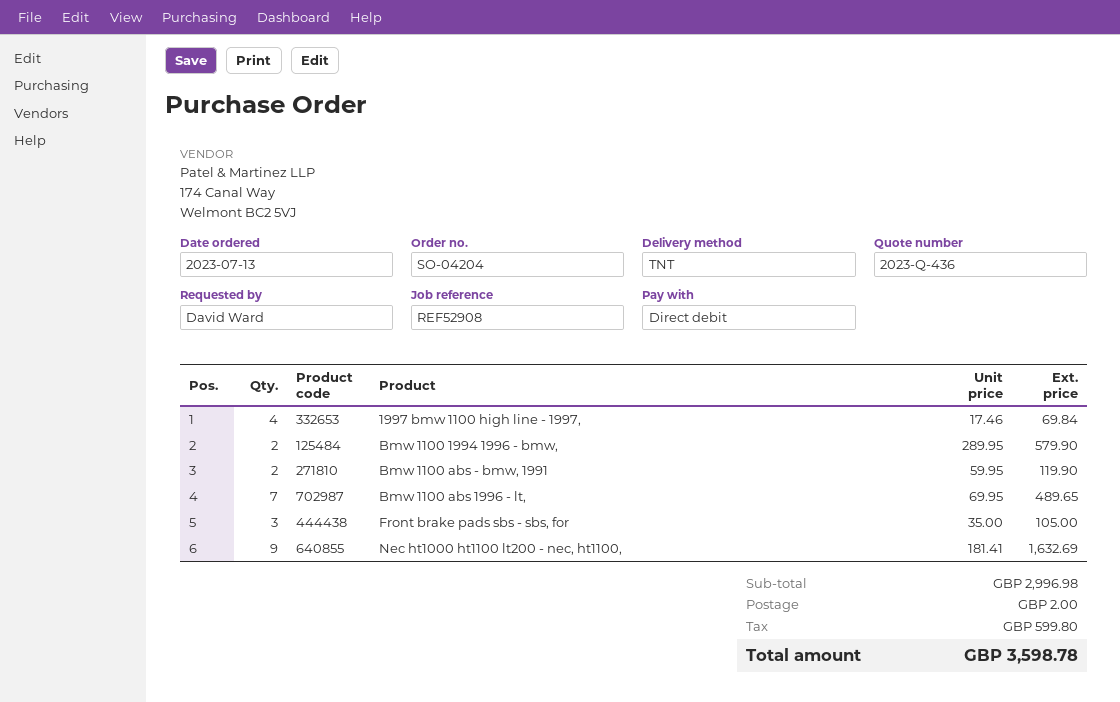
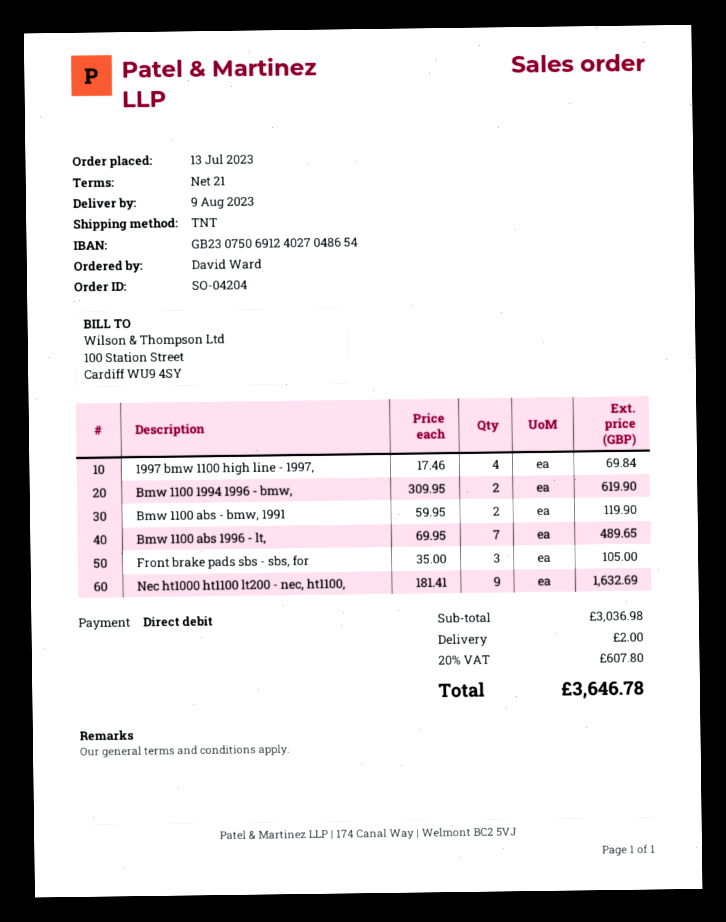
Bmw 1100 1994 1996 - bmw,: 2 x 289.95 = 579.90 -> 2 x 309.95 = 619.90
subtotal: 2996.98 -> 3036.98
tax: 599.80 -> 607.80
total: 3598.78 -> 3646.78

